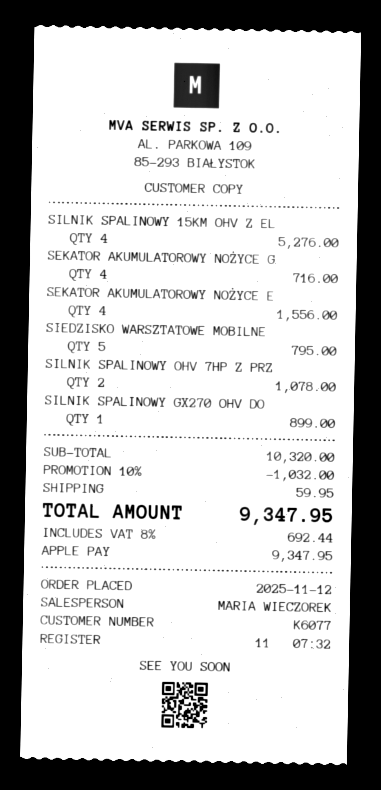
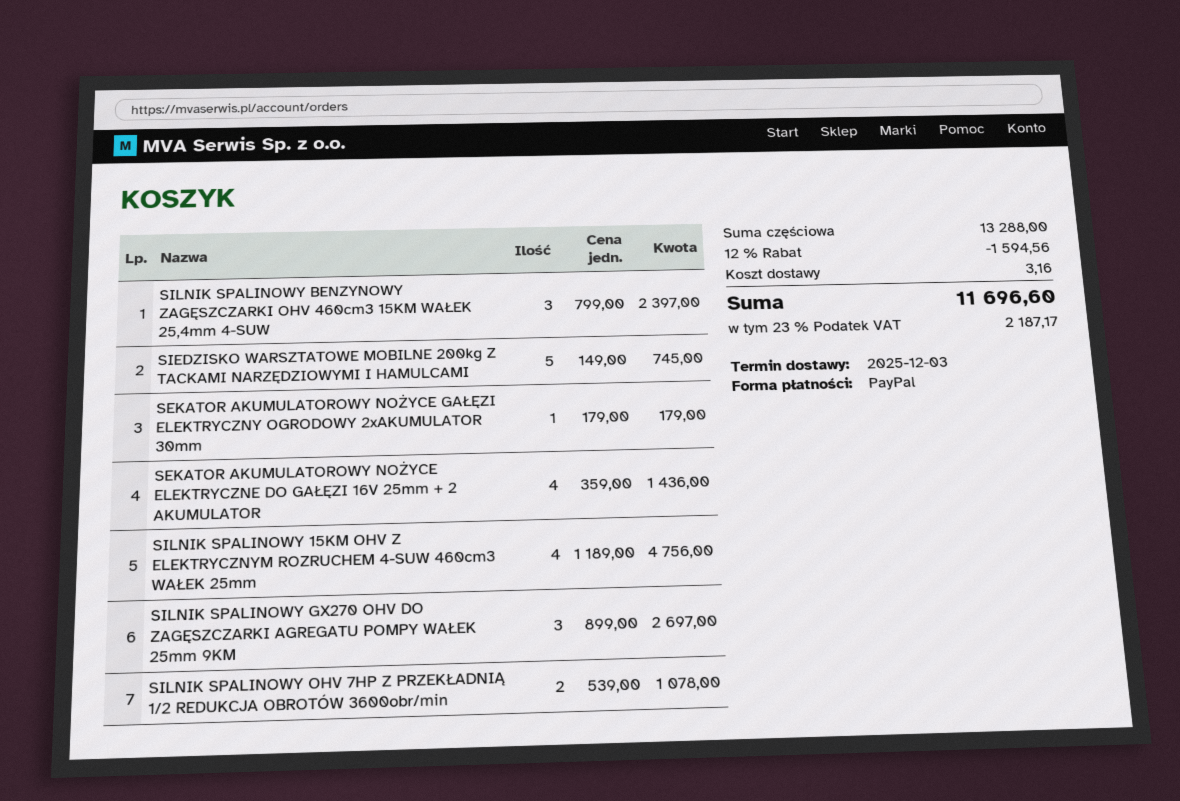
payment method: Apple Pay -> PayPal
SILNIK SPALINOWY 15KM OHV Z EL: 4 for 5276.00 -> 4 for 4756.00
SEKATOR AKUMULATOROWY NOŻYCE G: 4 for 716.00 -> 1 for 179.00
SEKATOR AKUMULATOROWY NOŻYCE E: 4 for 1556.00 -> 4 for 1436.00
SIEDZISKO WARSZTATOWE MOBILNE: 5 for 795.00 -> 5 for 745.00
SILNIK SPALINOWY GX270 OHV DO: 1 for 899.00 -> 3 for 2697.00
SILNIK SPALINOWY BENZYNOWY ZAGĘSZCZARKI OHV 460cm3 15KM WAŁEK 25,4mm 4-SUW: none -> 3 for 2397.00
subtotal: 10320.00 -> 13288.00
discount: 10% = 1032.00 -> 12% = 1594.56
shipping: 59.95 -> 3.16
tax: 8% = 692.44 -> 23% = 2187.17
total: 9347.95 -> 11696.60

